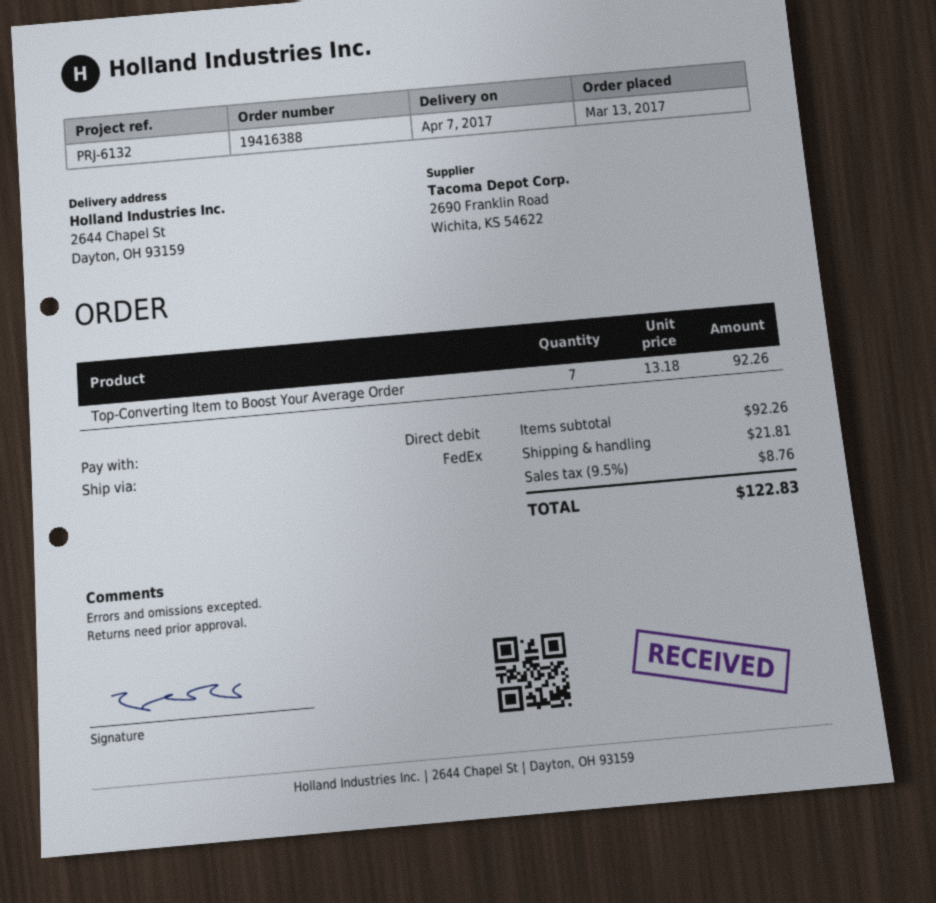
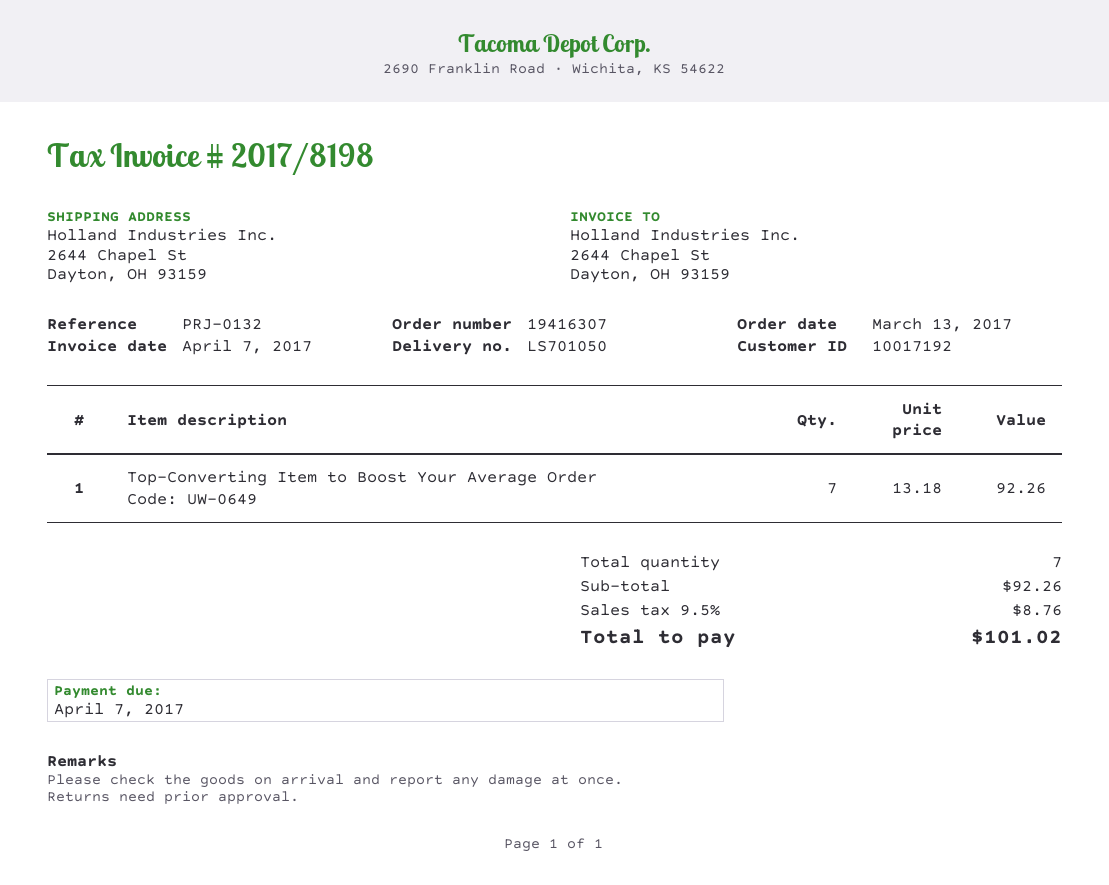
order number: 19416388 -> 19416307
reference: PRJ-6132 -> PRJ-0132
shipping: 21.81 -> none
total: 122.83 -> 101.02

